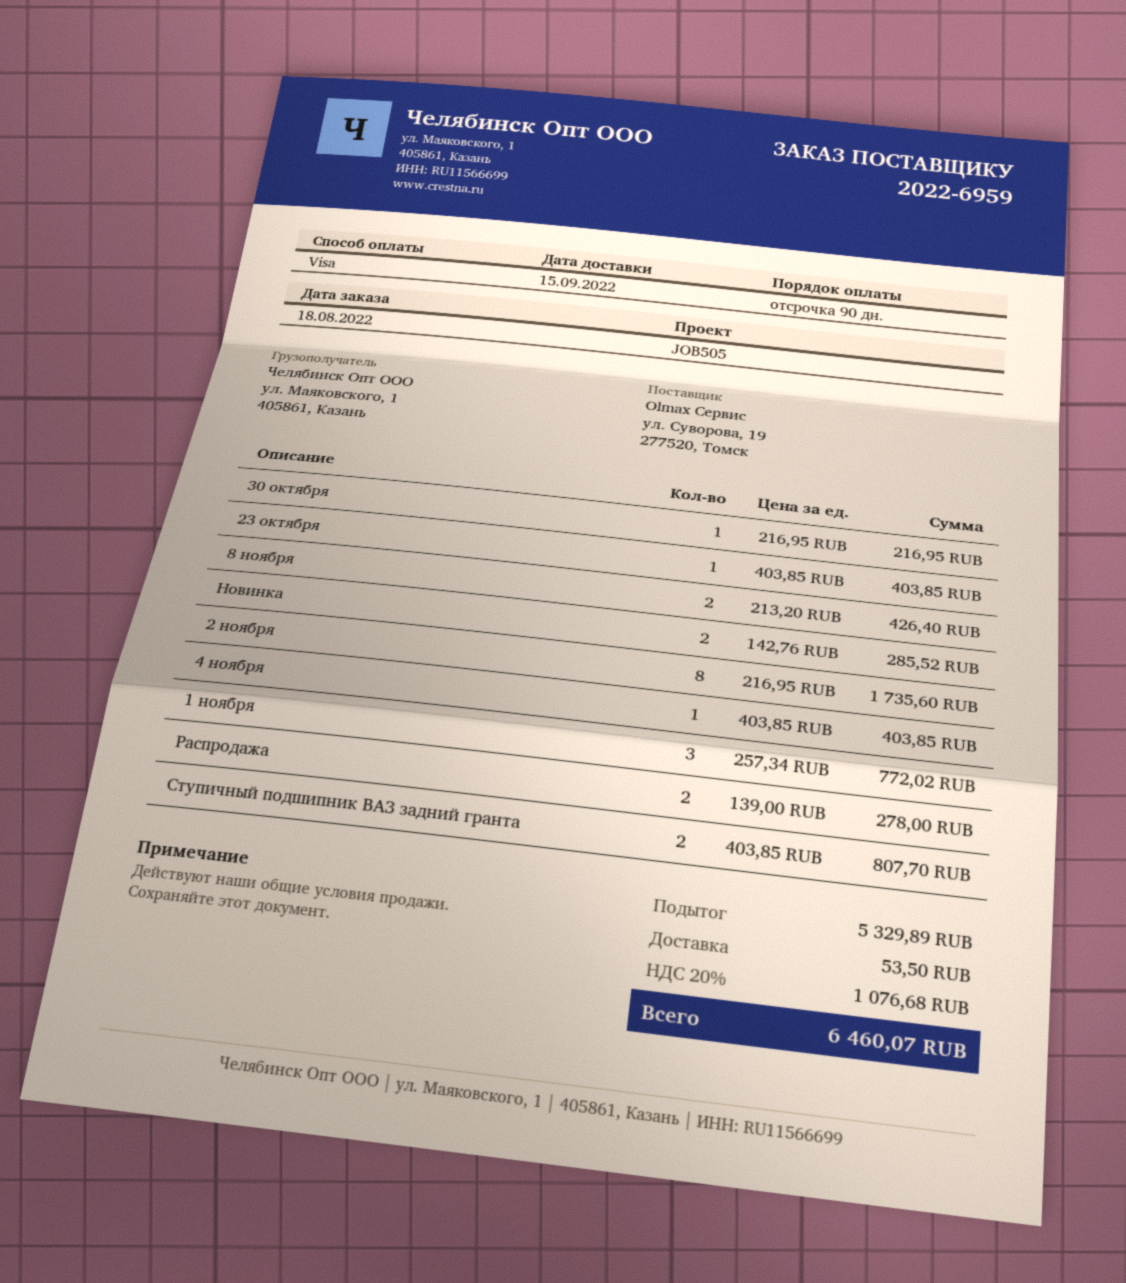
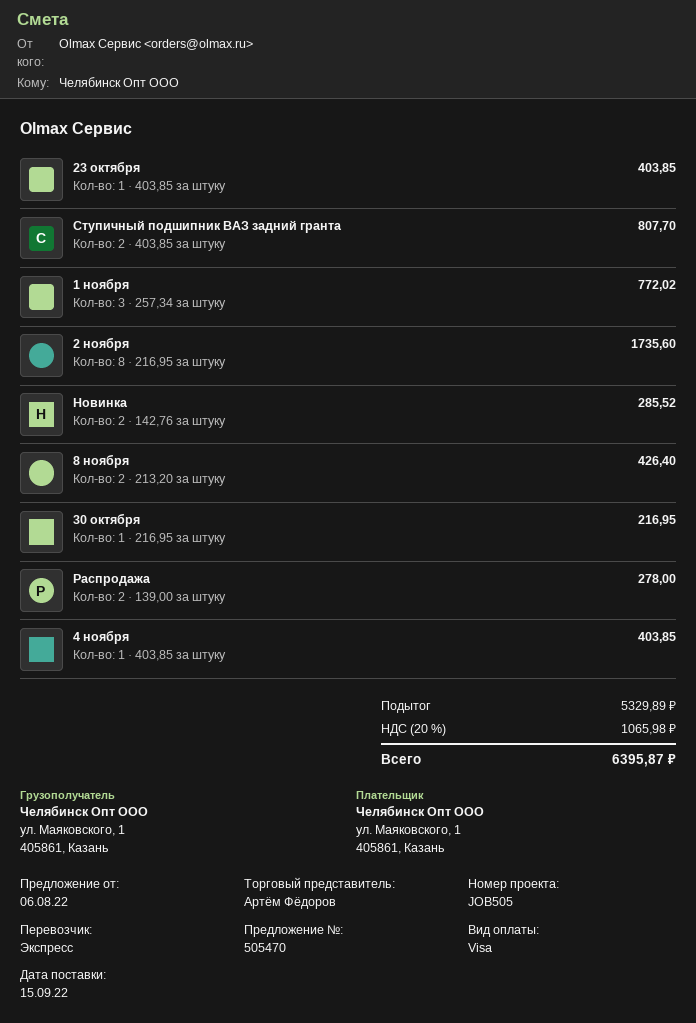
shipping: 53.50 -> none
tax: 20% = 1076.68 -> 20% = 1065.98
total: 6460.07 -> 6395.87

